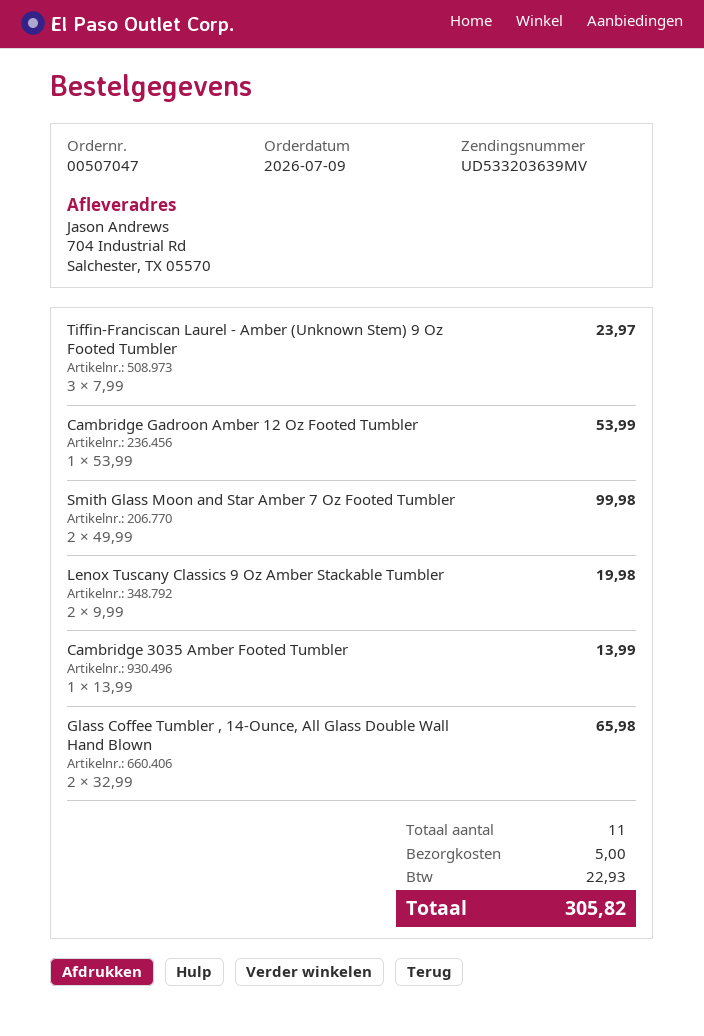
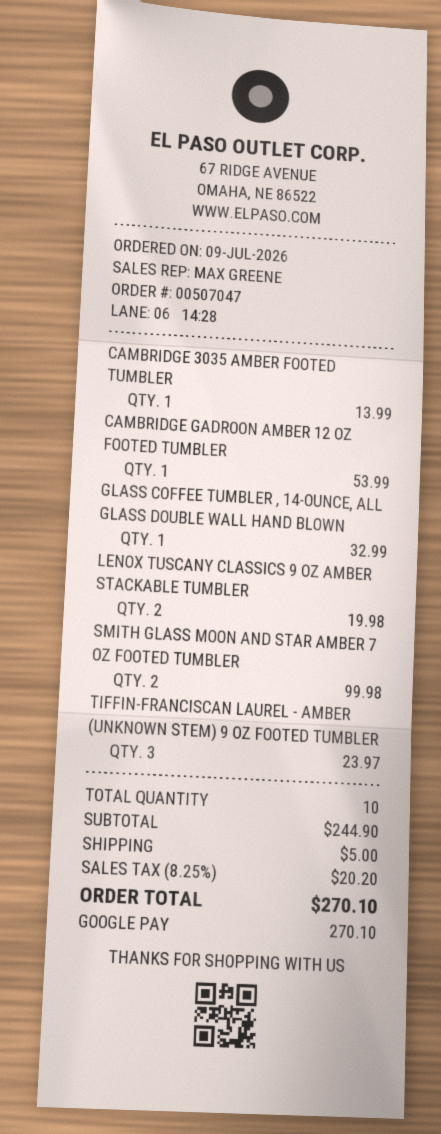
Glass Coffee Tumbler , 14-Ounce, All Glass Double Wall Hand Blown: 2 for 65.98 -> 1 for 32.99
total quantity: 11 -> 10
tax: 22.93 -> 20.20
total: 305.82 -> 270.10

